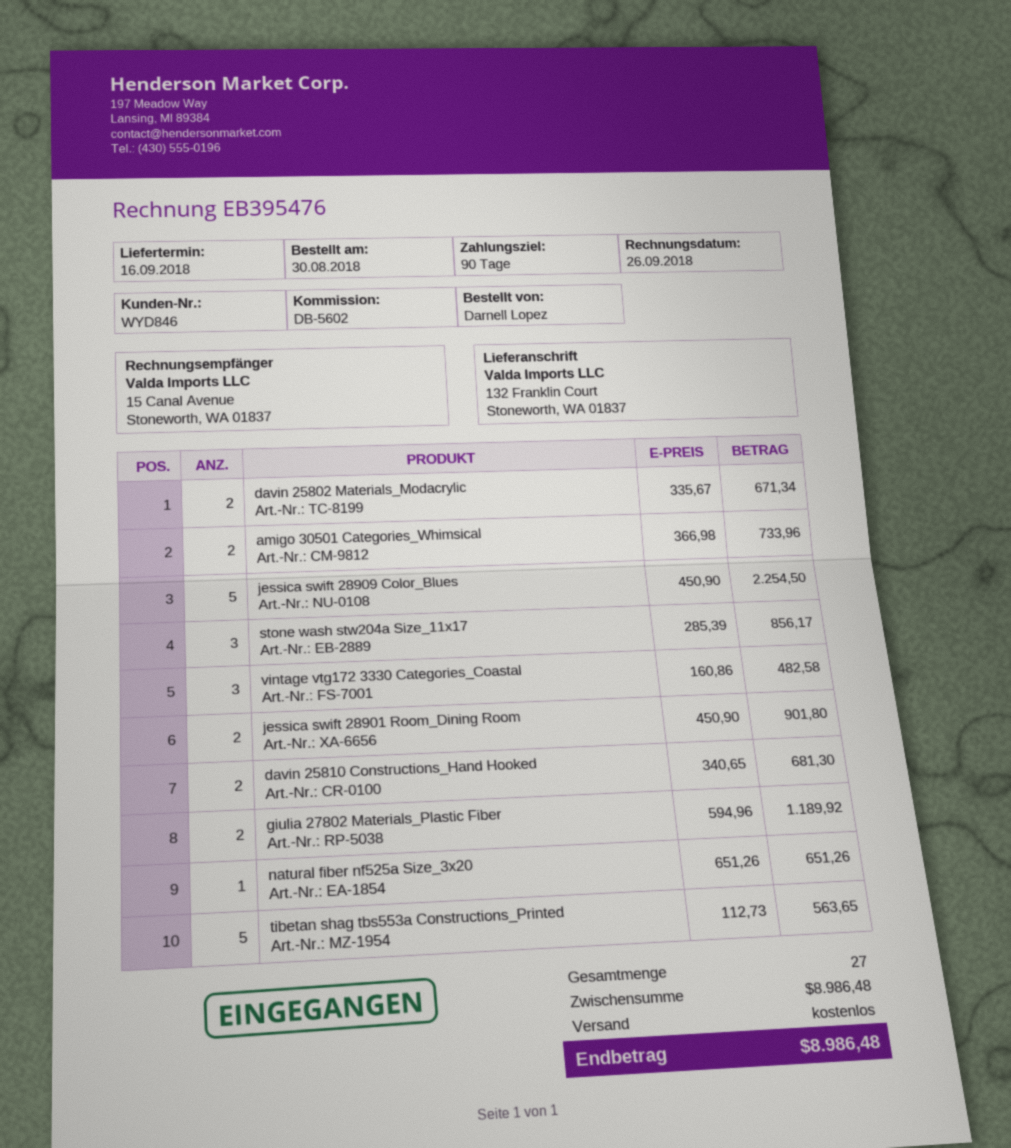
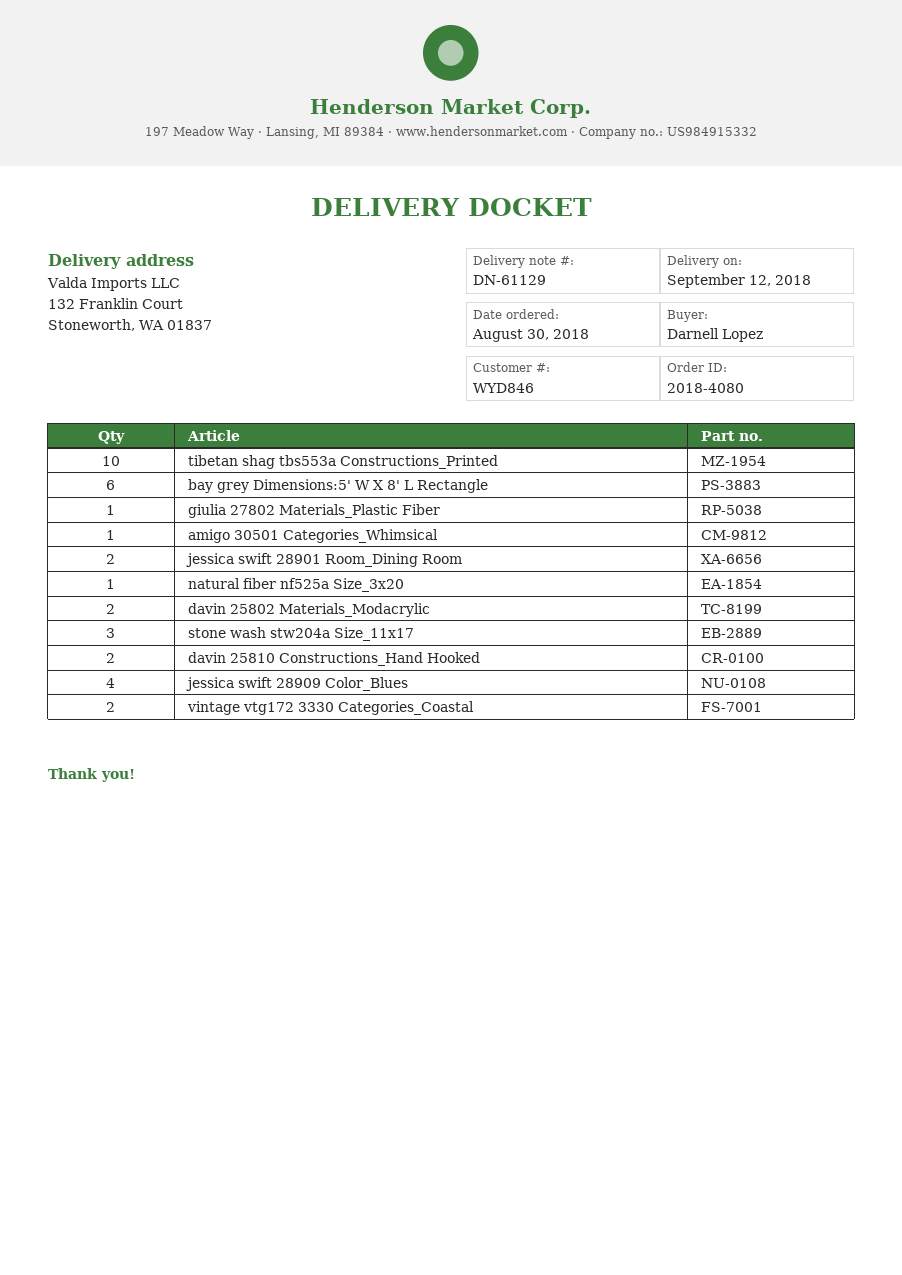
delivery date: 2018-09-16 -> 2018-09-12
amigo 30501 Categories_Whimsical: 2 -> 1
jessica swift 28909 Color_Blues: 5 -> 4
vintage vtg172 3330 Categories_Coastal: 3 -> 2
giulia 27802 Materials_Plastic Fiber: 2 -> 1
tibetan shag tbs553a Constructions_Printed: 5 -> 10
bay grey Dimensions:5' W X 8' L Rectangle: none -> 6

